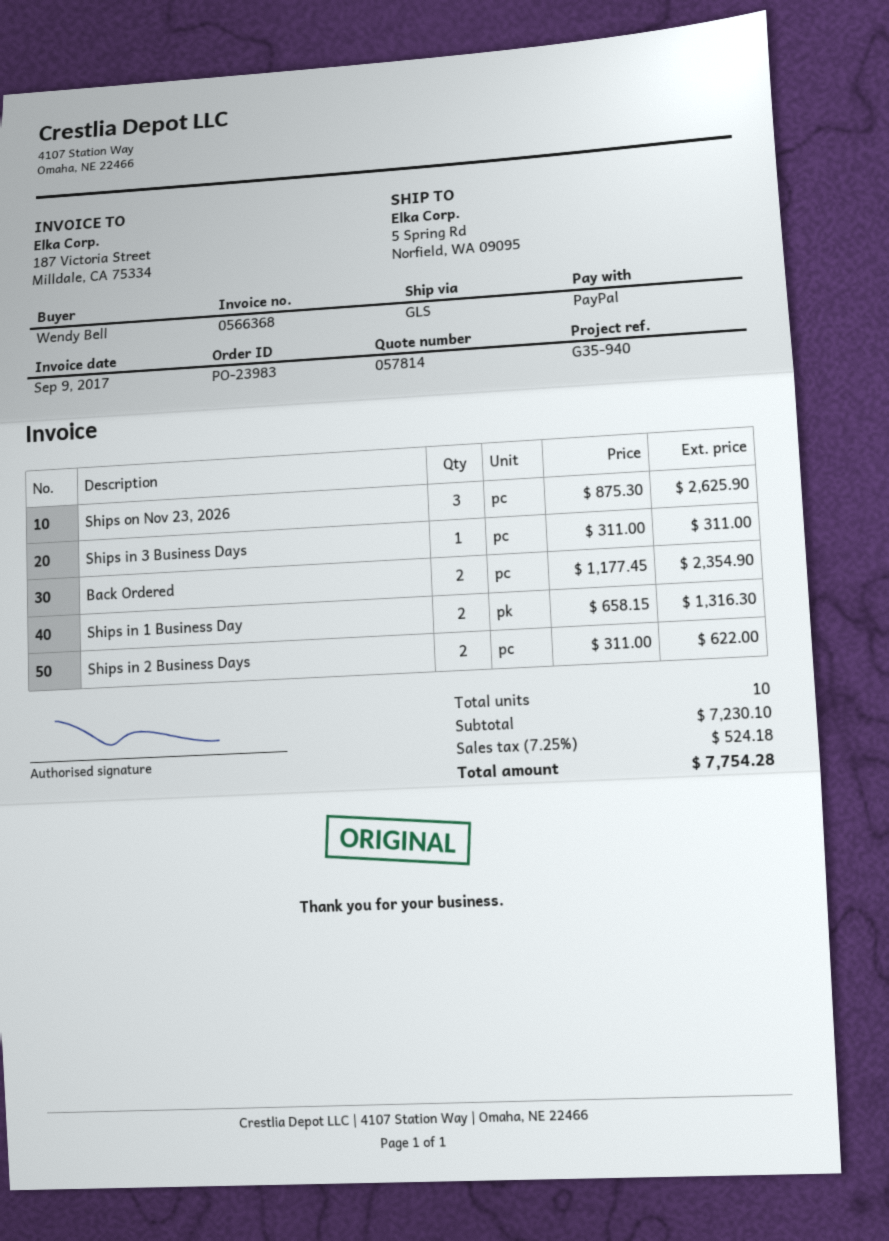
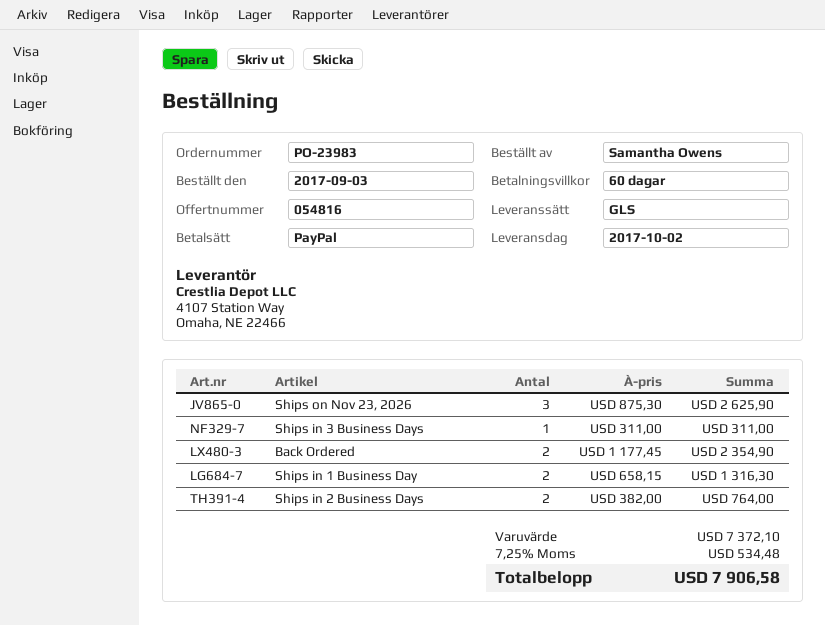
quote number: 057814 -> 054816
ordered by: Wendy Bell -> Samantha Owens
Ships in 2 Business Days: 2 x 311.00 = 622.00 -> 2 x 382.00 = 764.00
subtotal: 7230.10 -> 7372.10
tax: 7.25% = 524.18 -> 7.25% = 534.48
total: 7754.28 -> 7906.58

